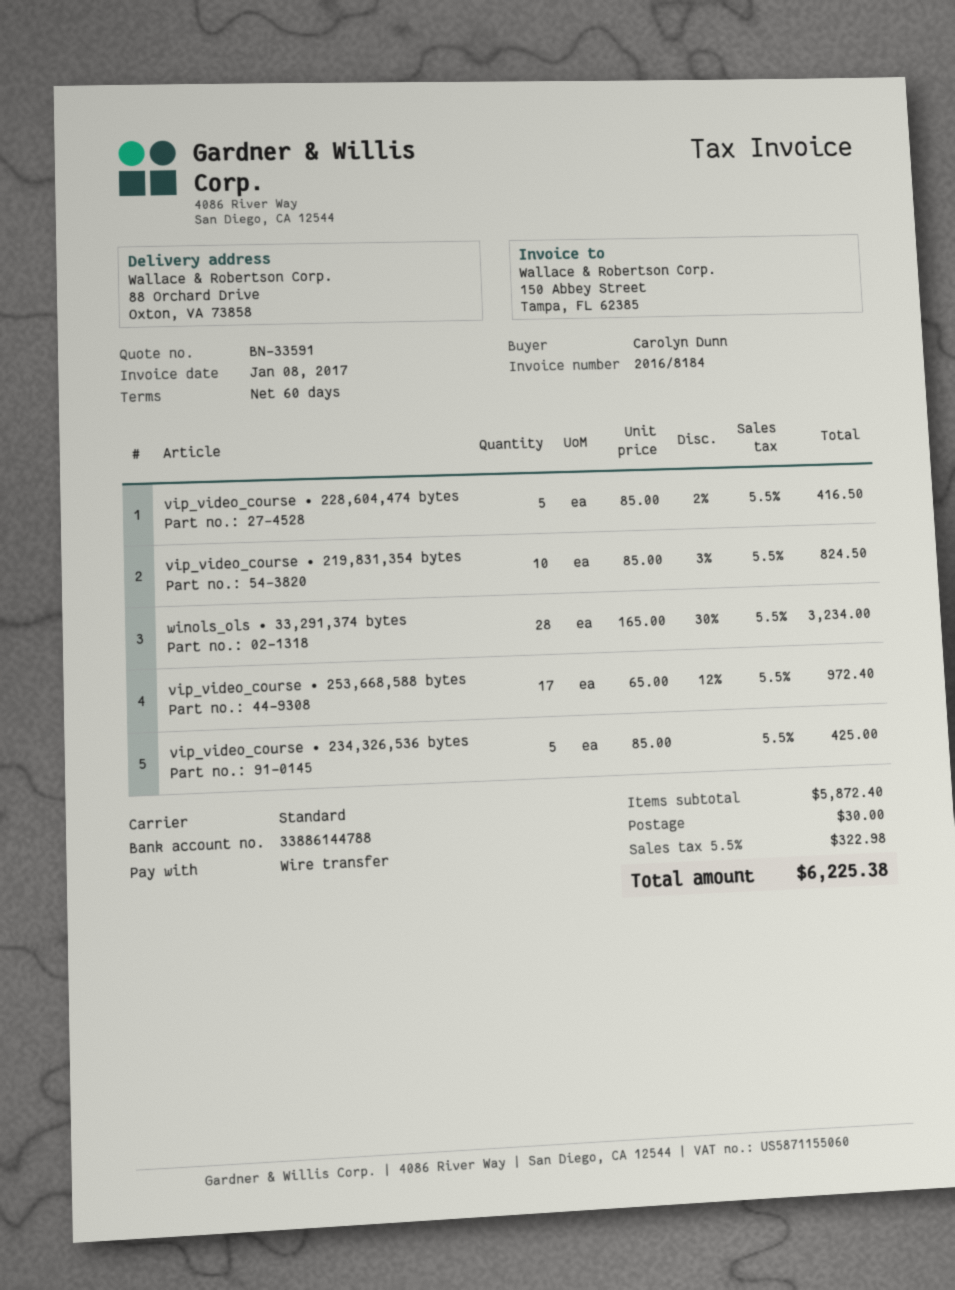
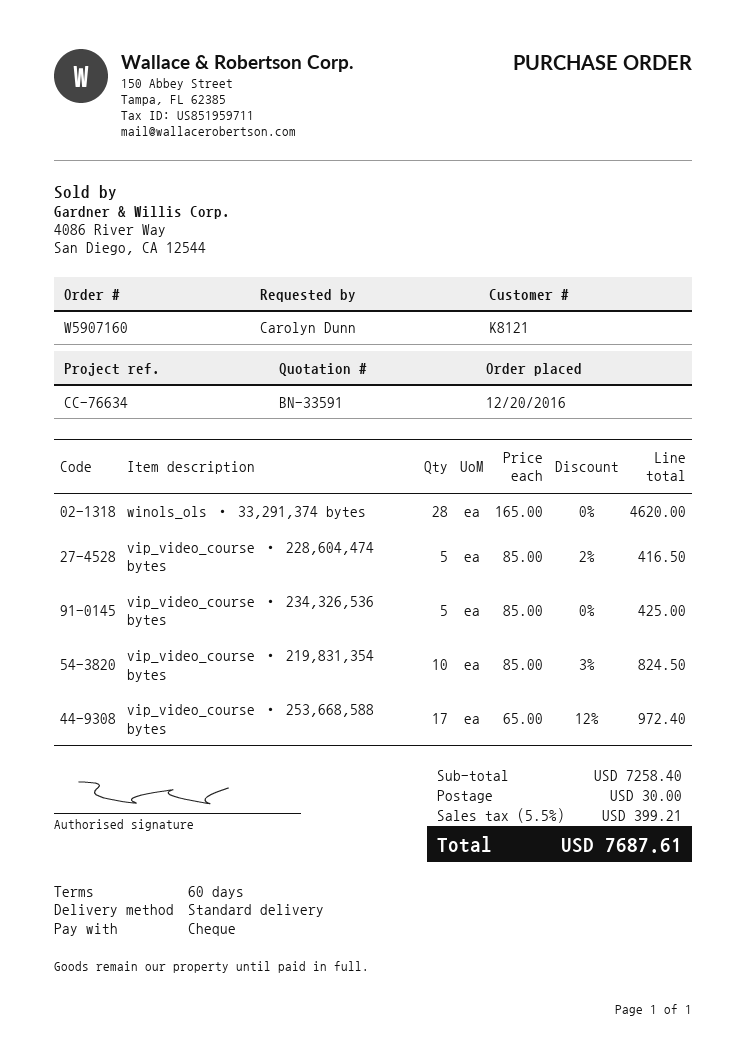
payment method: bank transfer -> cheque
winols_ols • 33,291,374 bytes: 28 x 165.00 - 30% = 3234.00 -> 28 x 165.00 = 4620.00
subtotal: 5872.40 -> 7258.40
tax: 5.5% = 322.98 -> 5.5% = 399.21
total: 6225.38 -> 7687.61

